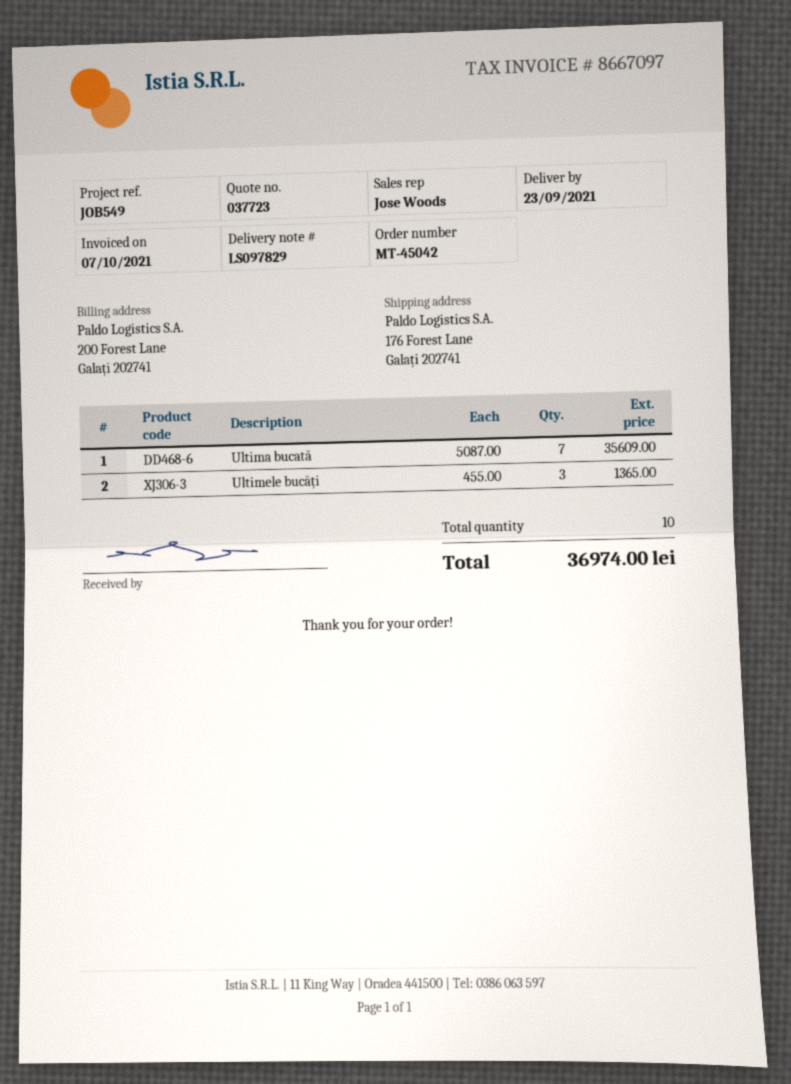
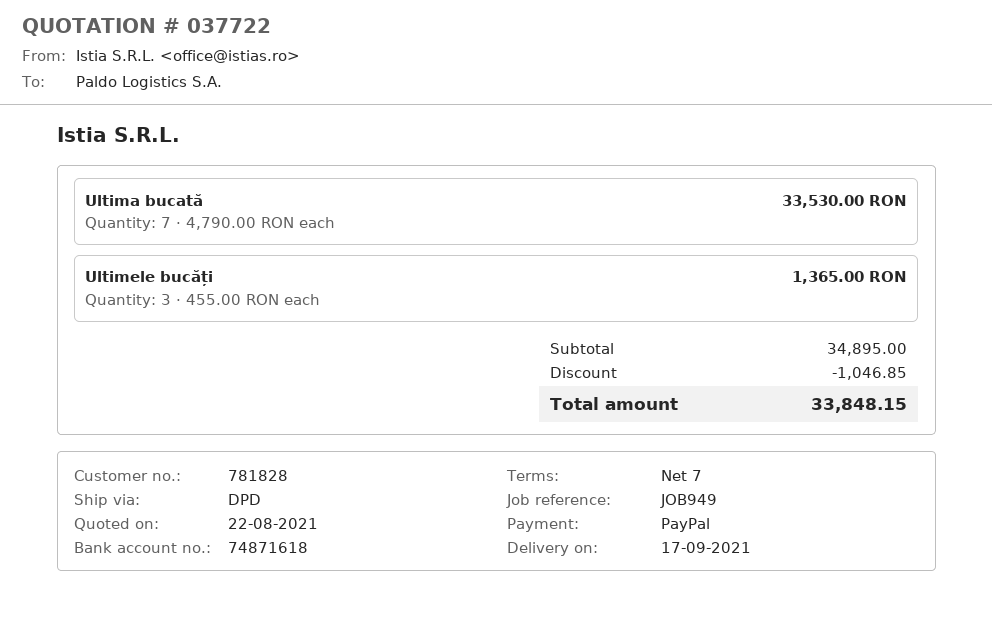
quote number: 037723 -> 037722
delivery date: 2021-09-23 -> 2021-09-17
reference: JOB549 -> JOB949
Ultima bucată: 7 x 5087.00 = 35609.00 -> 7 x 4790.00 = 33530.00
discount: none -> 1046.85
total: 36974.00 -> 33848.15

